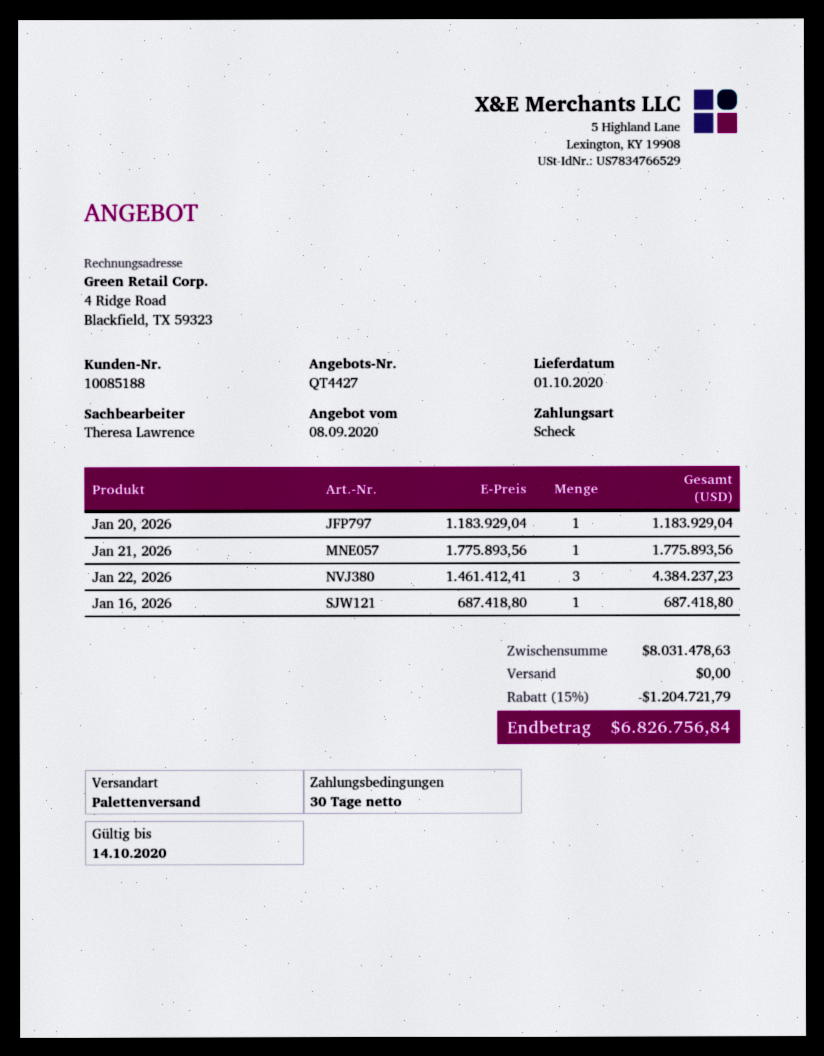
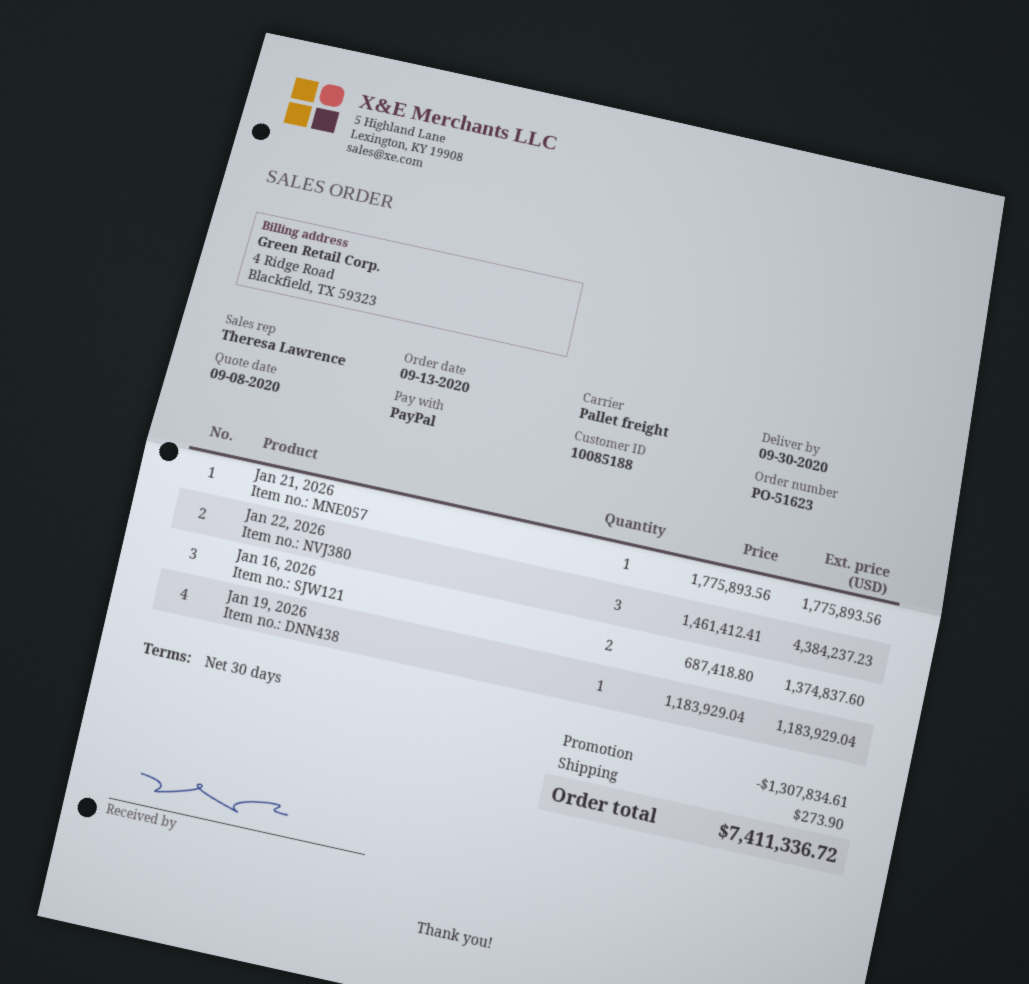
delivery date: 2020-10-01 -> 2020-09-30
payment method: cheque -> PayPal
Jan 20, 2026: 1 x 1183929.04 = 1183929.04 -> none
Jan 16, 2026: 1 x 687418.80 = 687418.80 -> 2 x 687418.80 = 1374837.60
Jan 19, 2026: none -> 1 x 1183929.04 = 1183929.04
discount: 1204721.79 -> 1307834.61
shipping: 0.00 -> 273.90
total: 6826756.84 -> 7411336.72

